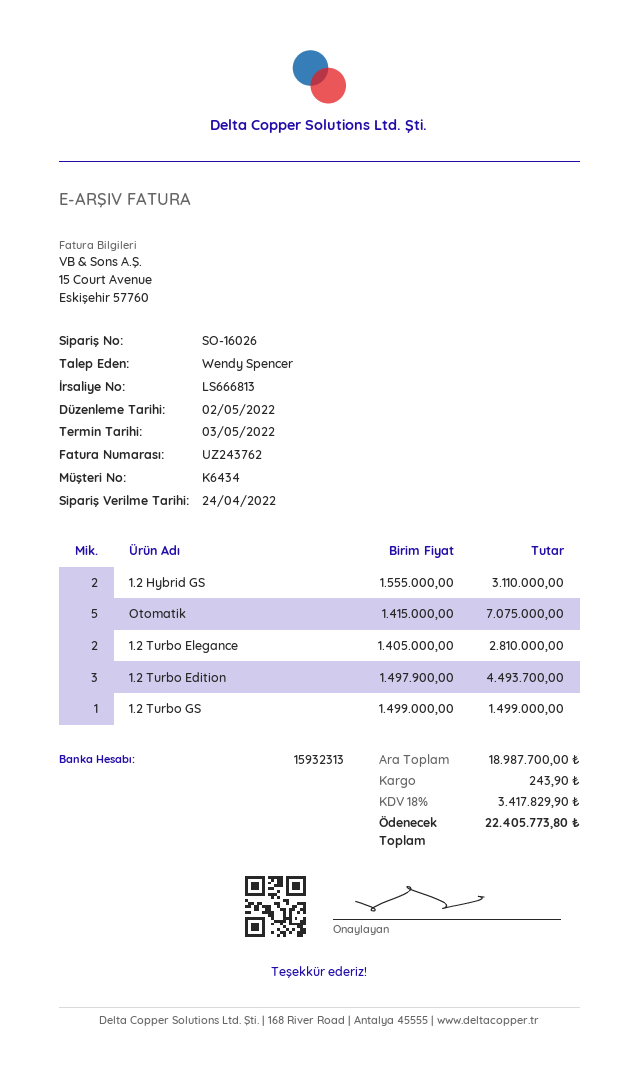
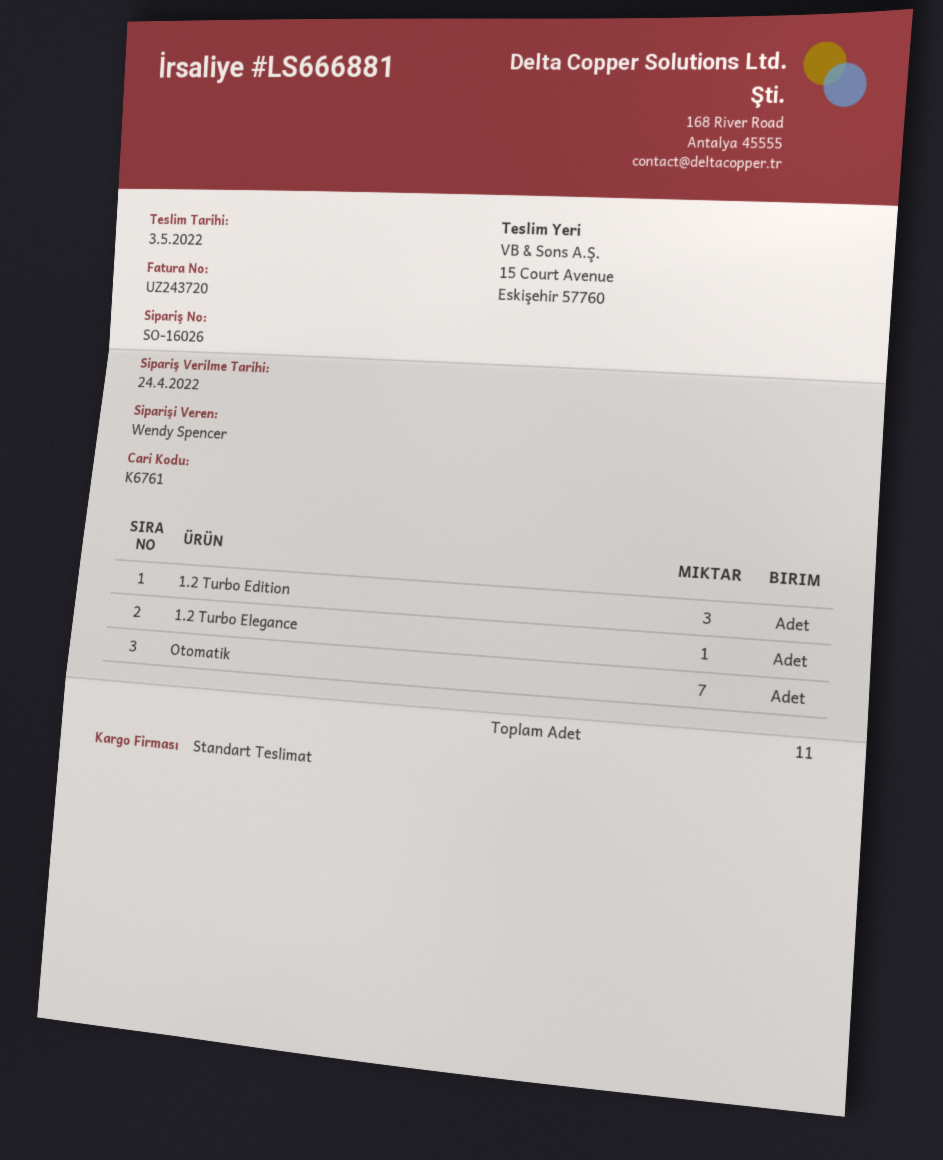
delivery note number: LS666813 -> LS666881
invoice number: UZ243762 -> UZ243720
customer number: K6434 -> K6761
1.2 Hybrid GS: 2 -> none
Otomatik: 5 -> 7
1.2 Turbo Elegance: 2 -> 1
1.2 Turbo GS: 1 -> none

